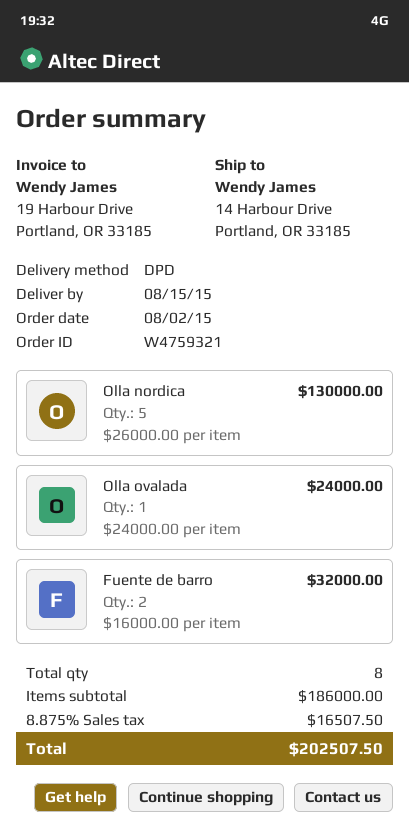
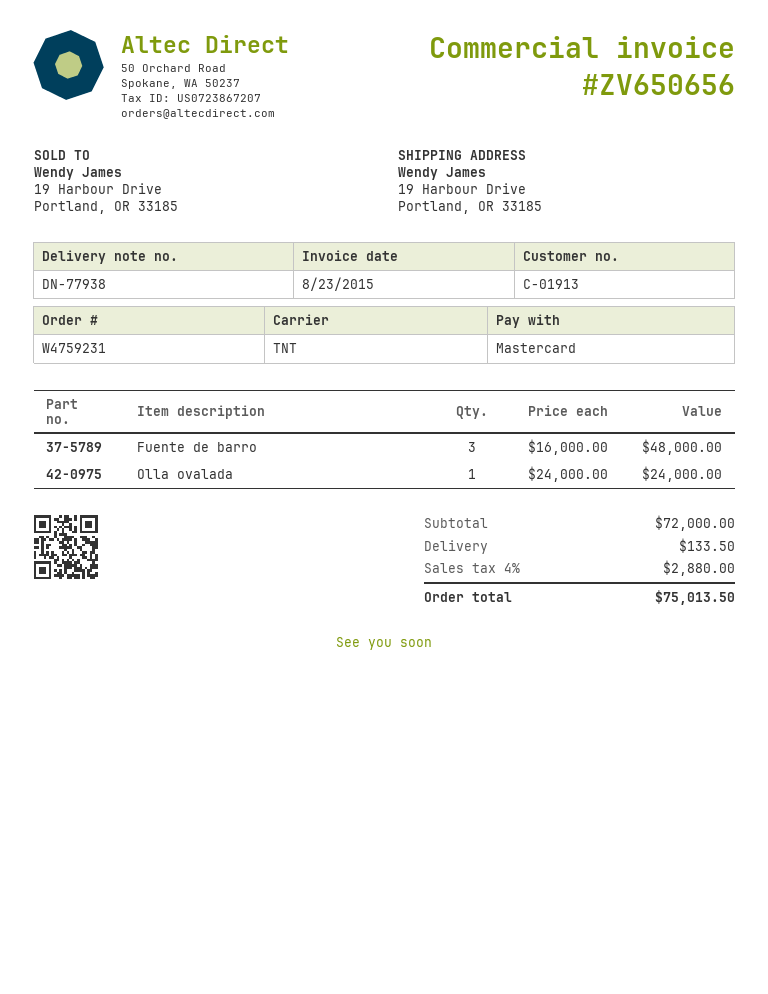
order number: W4759321 -> W4759231
shipping method: DPD -> TNT
ship to: 14 Harbour Drive, Portland, OR 33185 -> 19 Harbour Drive, Portland, OR 33185
Olla nordica: 5 x 26000.00 = 130000.00 -> none
Fuente de barro: 2 x 16000.00 = 32000.00 -> 3 x 16000.00 = 48000.00
subtotal: 186000.00 -> 72000.00
shipping: none -> 133.50
tax: 8.875% = 16507.50 -> 4% = 2880.00
total: 202507.50 -> 75013.50

